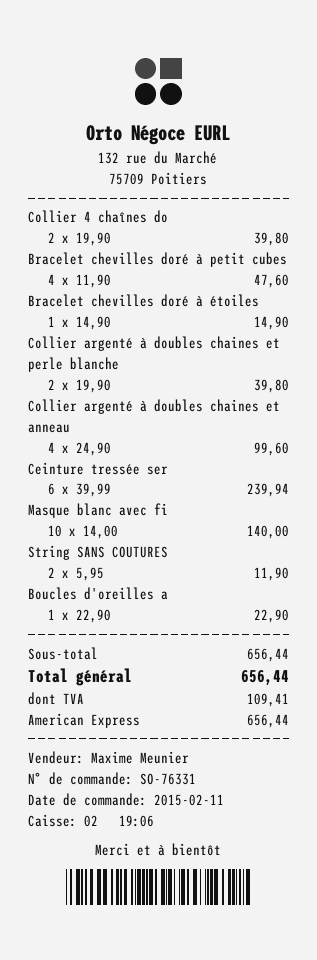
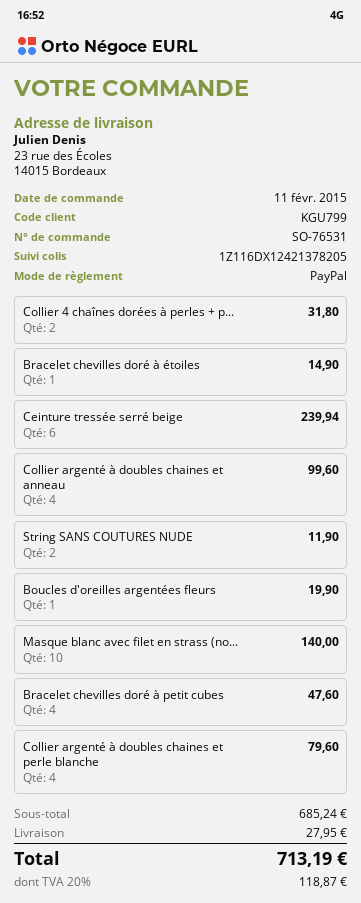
order number: SO-76331 -> SO-76531
payment method: American Express -> PayPal
Collier 4 chaînes do: 2 for 39.80 -> 2 for 31.80
Collier argenté à doubles chaines et perle blanche: 2 for 39.80 -> 4 for 79.60
Boucles d'oreilles a: 1 for 22.90 -> 1 for 19.90
subtotal: 656.44 -> 685.24
shipping: none -> 27.95
tax: 109.41 -> 118.87
total: 656.44 -> 713.19

